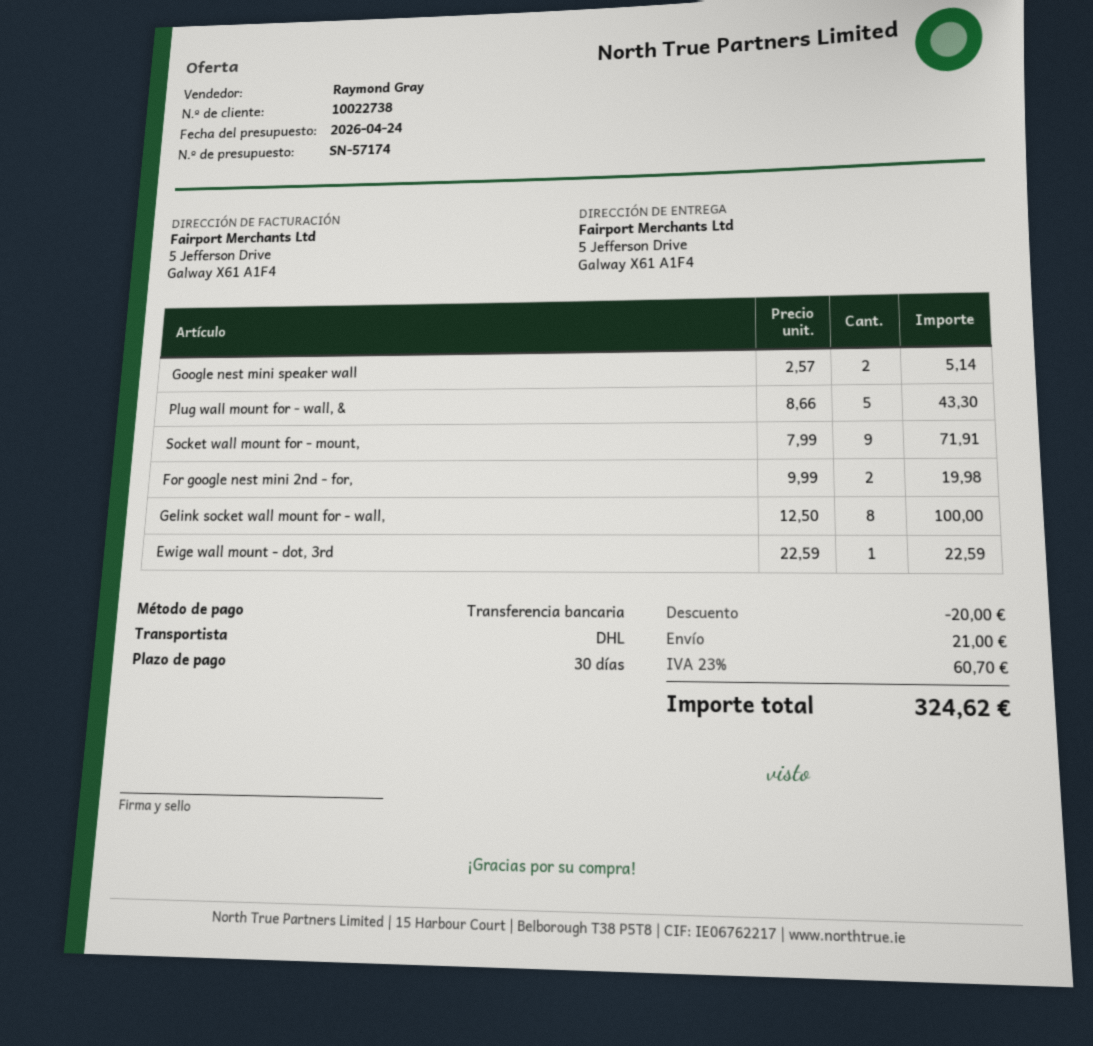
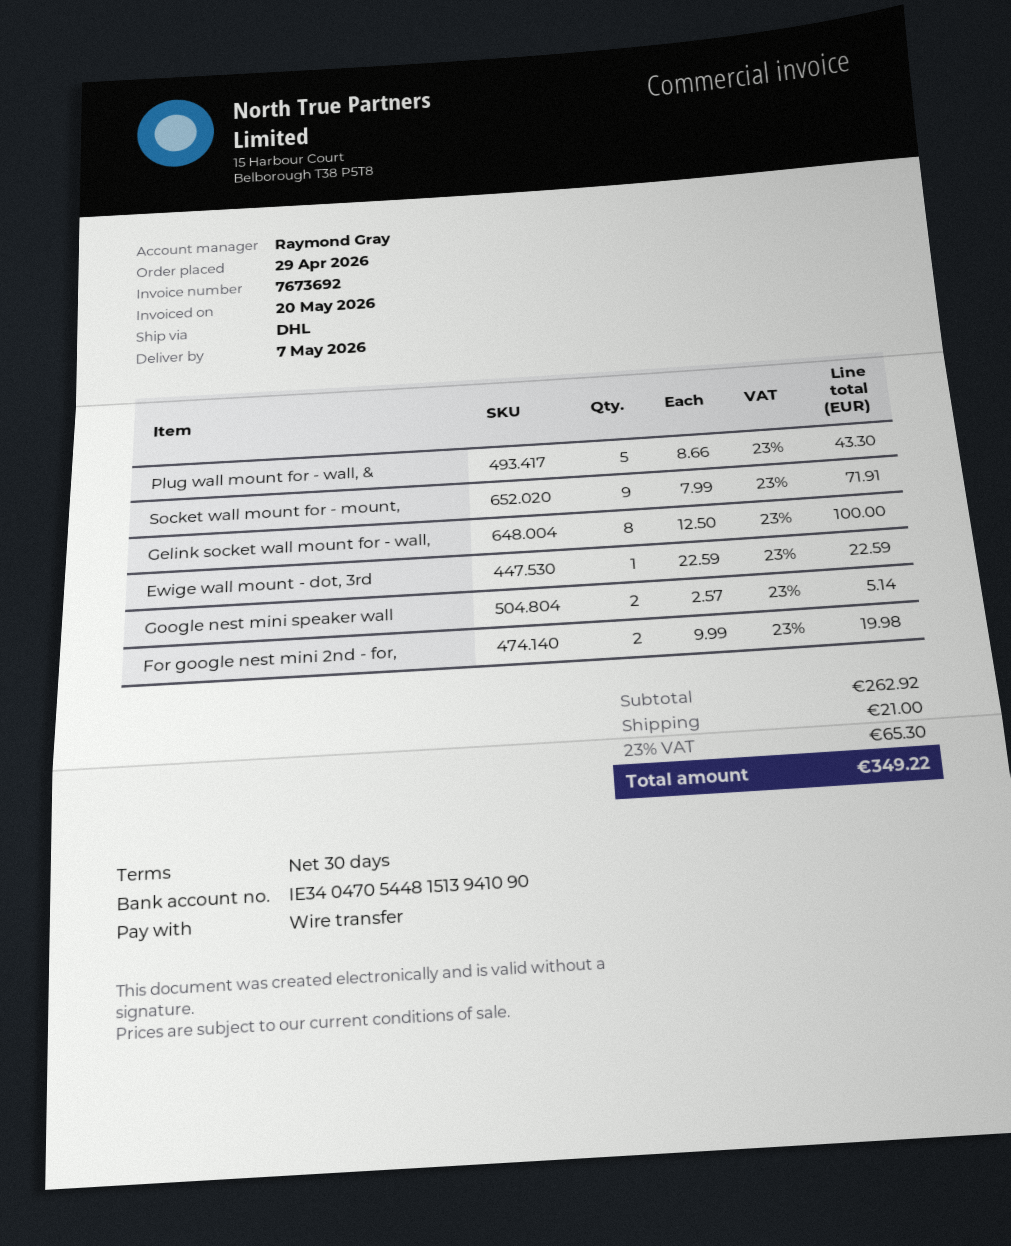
discount: 20.00 -> none
tax: 23% = 60.70 -> 23% = 65.30
total: 324.62 -> 349.22

